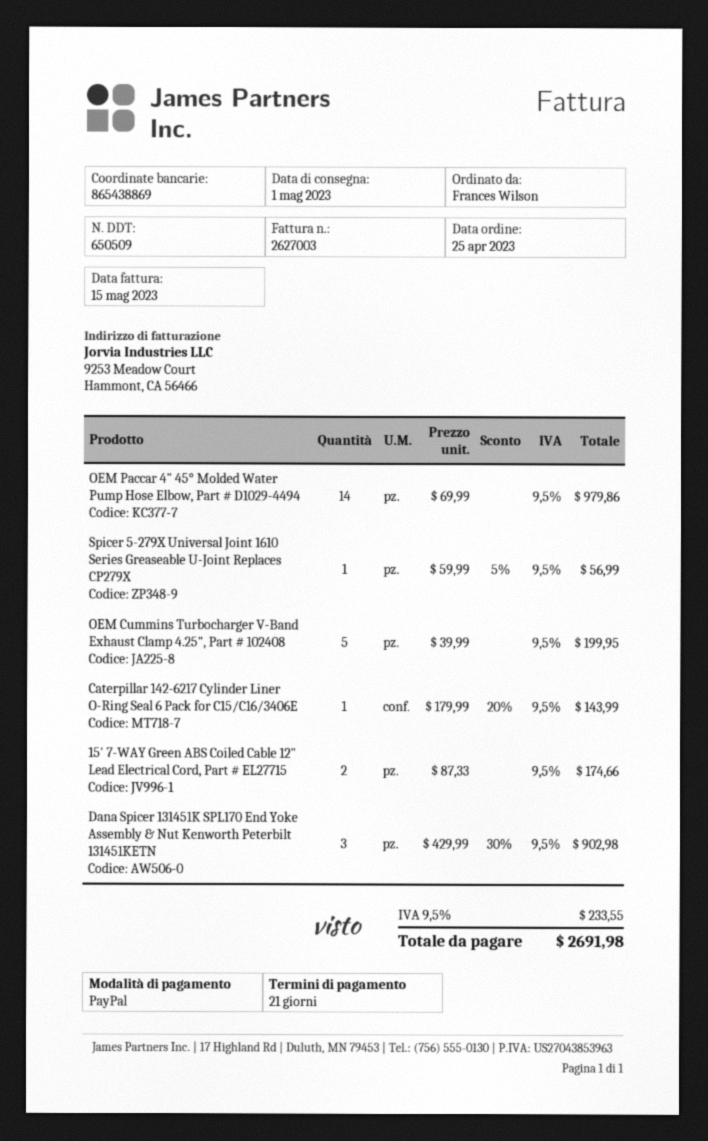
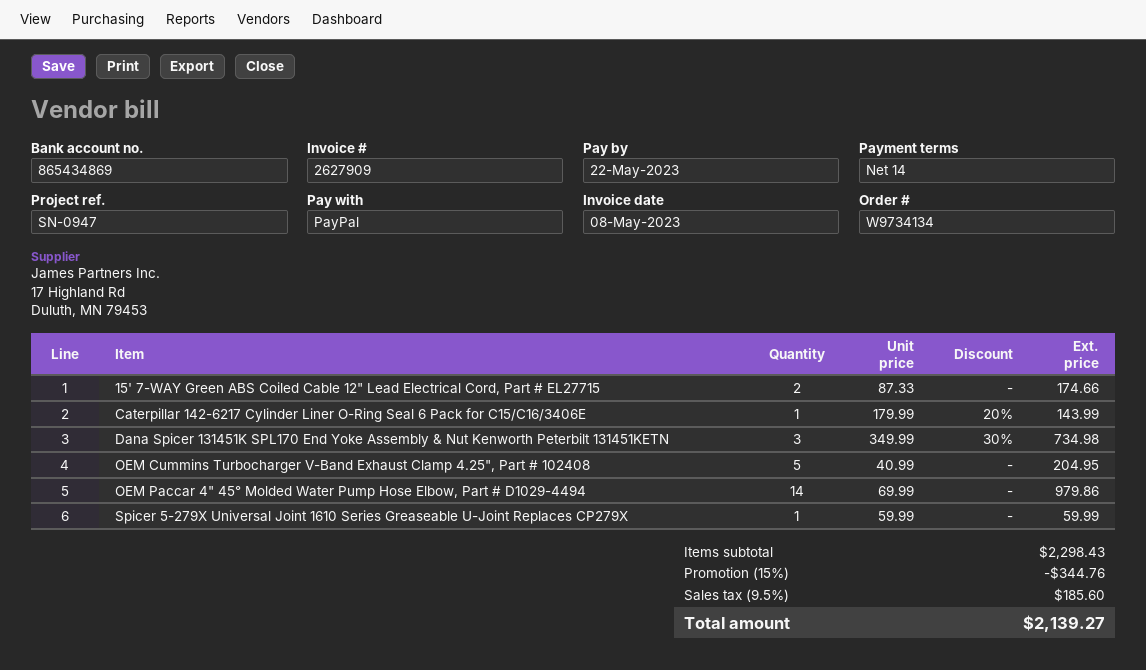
invoice number: 2627003 -> 2627909
invoice date: 2023-05-15 -> 2023-05-08
payment terms: 21 days -> 14 days
bank account: 865438869 -> 865434869
Spicer 5-279X Universal Joint 1610 Series Greaseable U-Joint Replaces CP279X: 1 x 59.99 - 5% = 56.99 -> 1 x 59.99 = 59.99
OEM Cummins Turbocharger V-Band Exhaust Clamp 4.25", Part # 102408: 5 x 39.99 = 199.95 -> 5 x 40.99 = 204.95
Dana Spicer 131451K SPL170 End Yoke Assembly & Nut Kenworth Peterbilt 131451KETN: 3 x 429.99 - 30% = 902.98 -> 3 x 349.99 - 30% = 734.98
discount: none -> 15% = 344.76
tax: 9.5% = 233.55 -> 9.5% = 185.60
total: 2691.98 -> 2139.27

